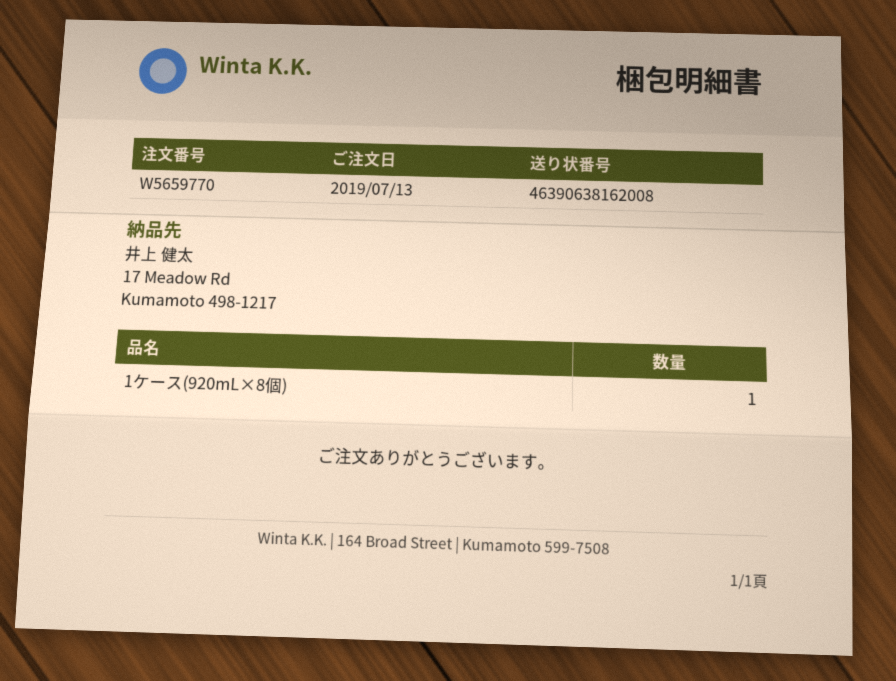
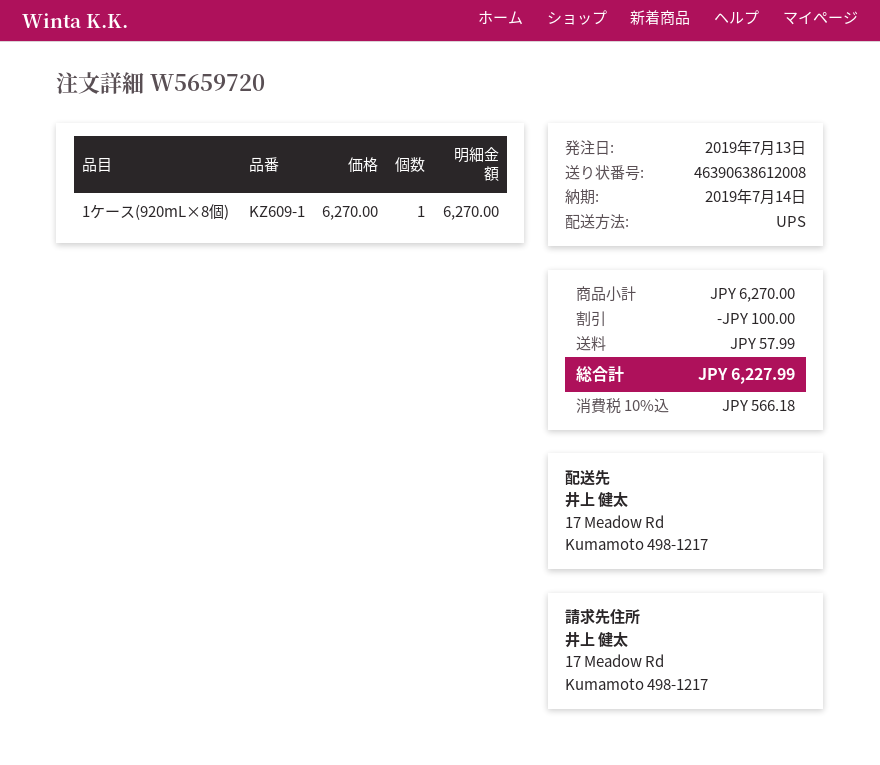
order number: W5659770 -> W5659720
tracking number: 46390638162008 -> 46390638612008

